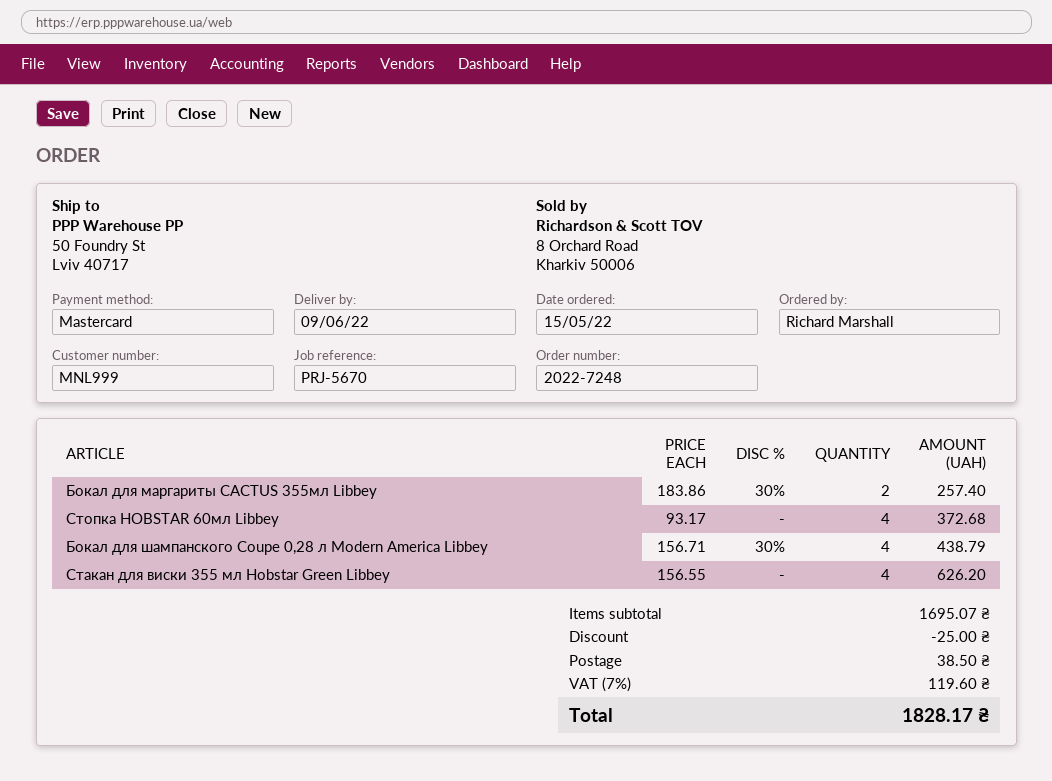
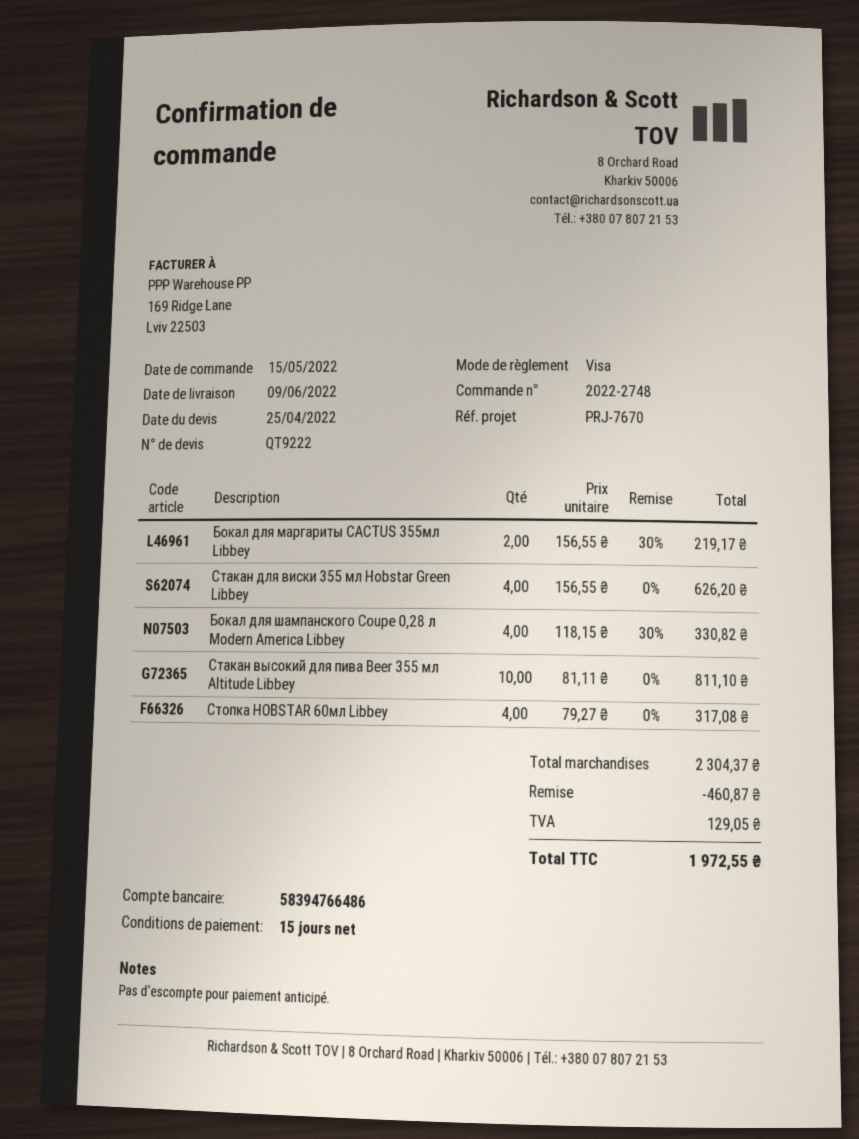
order number: 2022-7248 -> 2022-2748
reference: PRJ-5670 -> PRJ-7670
payment method: Mastercard -> Visa
Бокал для маргариты CACTUS 355мл Libbey: 2 x 183.86 - 30% = 257.40 -> 2 x 156.55 - 30% = 219.17
Стопка HOBSTAR 60мл Libbey: 4 x 93.17 = 372.68 -> 4 x 79.27 = 317.08
Бокал для шампанского Coupe 0,28 л Modern America Libbey: 4 x 156.71 - 30% = 438.79 -> 4 x 118.15 - 30% = 330.82
Стакан высокий для пива Beer 355 мл Altitude Libbey: none -> 10 x 81.11 = 811.10
subtotal: 1695.07 -> 2304.37
discount: 25.00 -> 460.87
shipping: 38.50 -> none
tax: 119.60 -> 129.05
total: 1828.17 -> 1972.55

